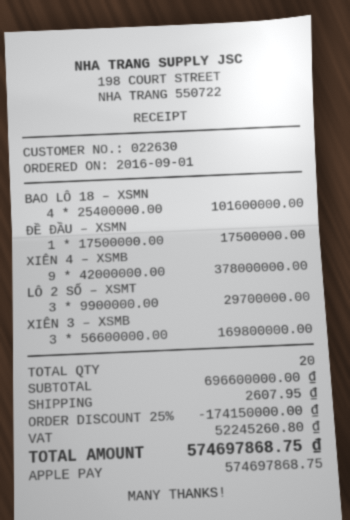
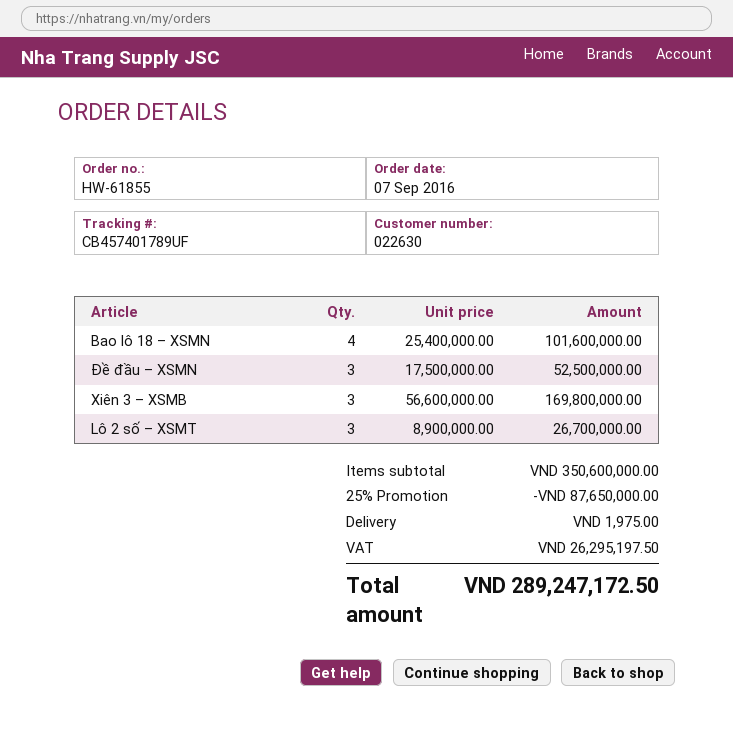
order date: 2016-09-01 -> 2016-09-07
ĐỀ ĐẦU – XSMN: 1 x 17500000.00 = 17500000.00 -> 3 x 17500000.00 = 52500000.00
XIÊN 4 – XSMB: 9 x 42000000.00 = 378000000.00 -> none
LÔ 2 SỐ – XSMT: 3 x 9900000.00 = 29700000.00 -> 3 x 8900000.00 = 26700000.00
subtotal: 696600000.00 -> 350600000.00
discount: 25% = 174150000.00 -> 25% = 87650000.00
shipping: 2607.95 -> 1975.00
tax: 52245260.80 -> 26295197.50
total: 574697868.75 -> 289247172.50

